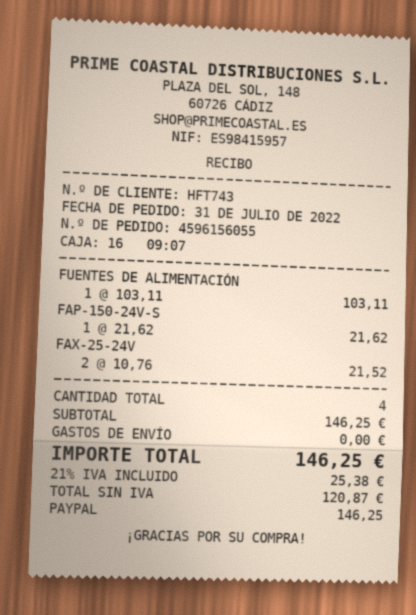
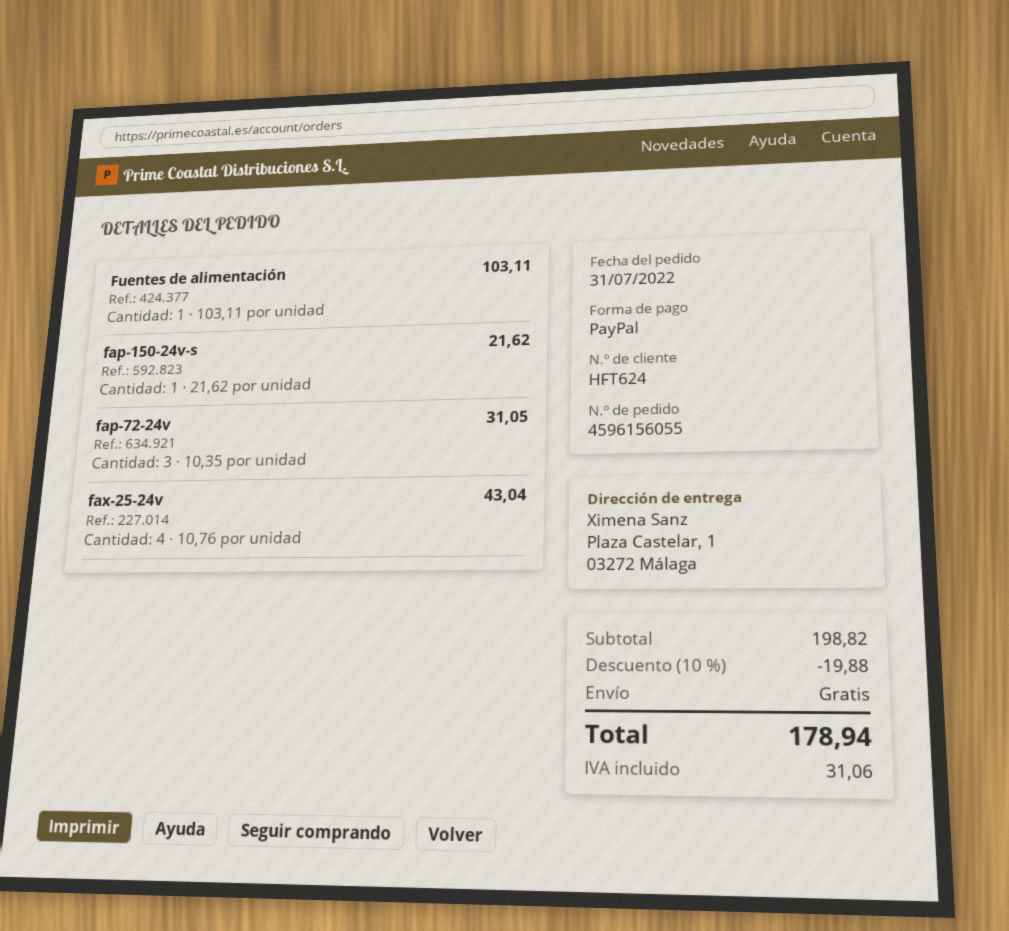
customer number: HFT743 -> HFT624
FAX-25-24V: 2 x 10.76 = 21.52 -> 4 x 10.76 = 43.04
fap-72-24v: none -> 3 x 10.35 = 31.05
subtotal: 146.25 -> 198.82
discount: none -> 10% = 19.88
tax: 25.38 -> 31.06
total: 146.25 -> 178.94

